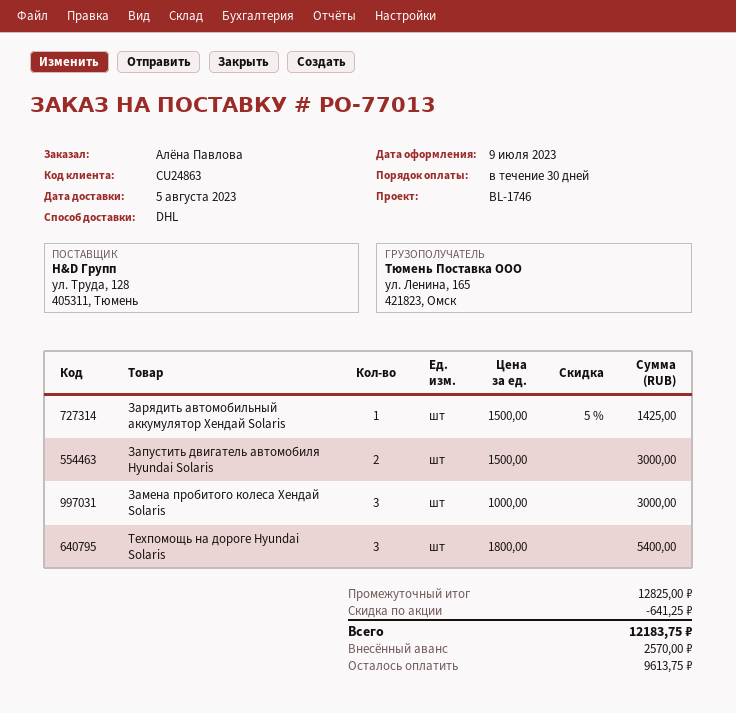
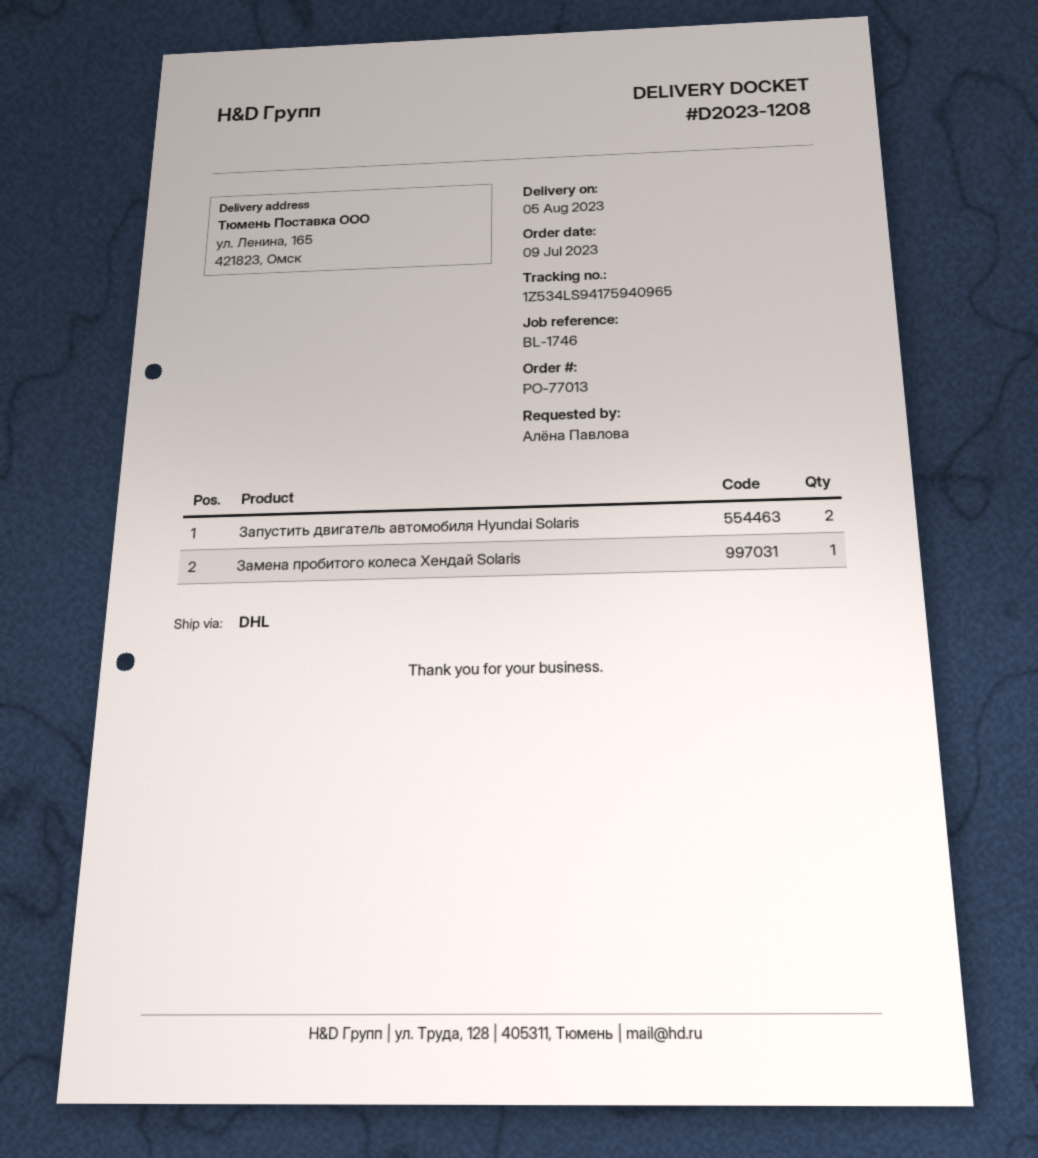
Зарядить автомобильный аккумулятор Хендай Solaris: 1 -> none
Замена пробитого колеса Хендай Solaris: 3 -> 1
Техпомощь на дороге Hyundai Solaris: 3 -> none

